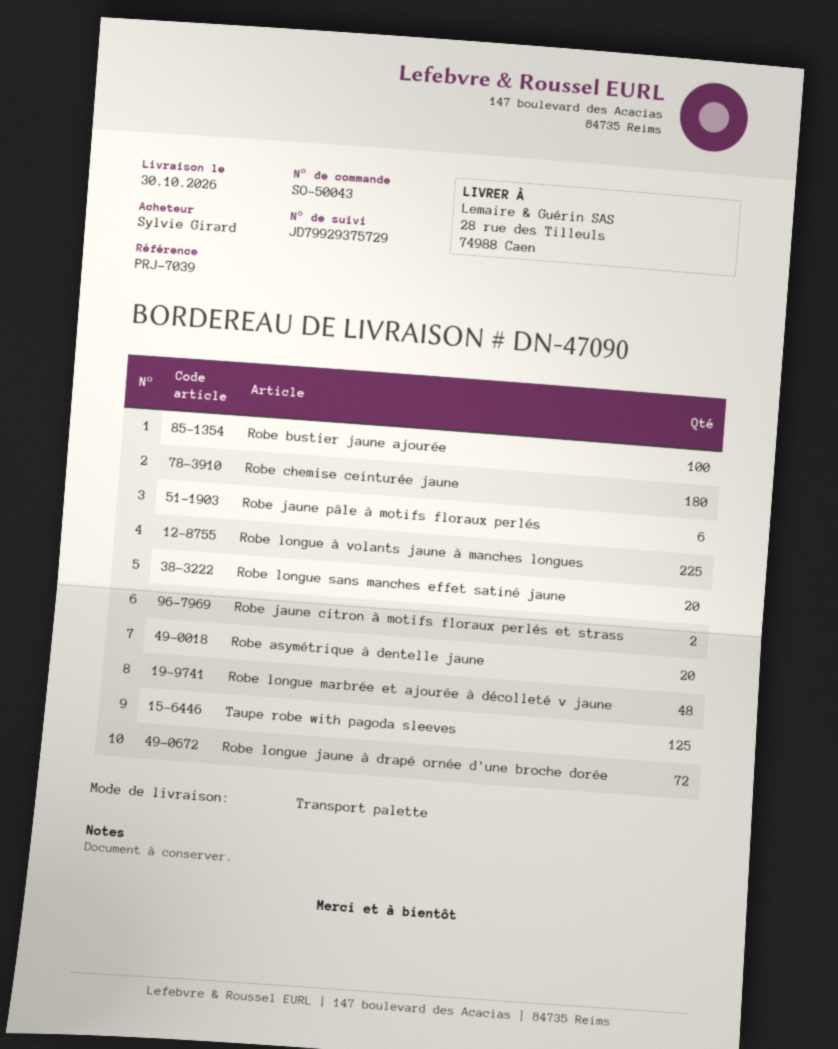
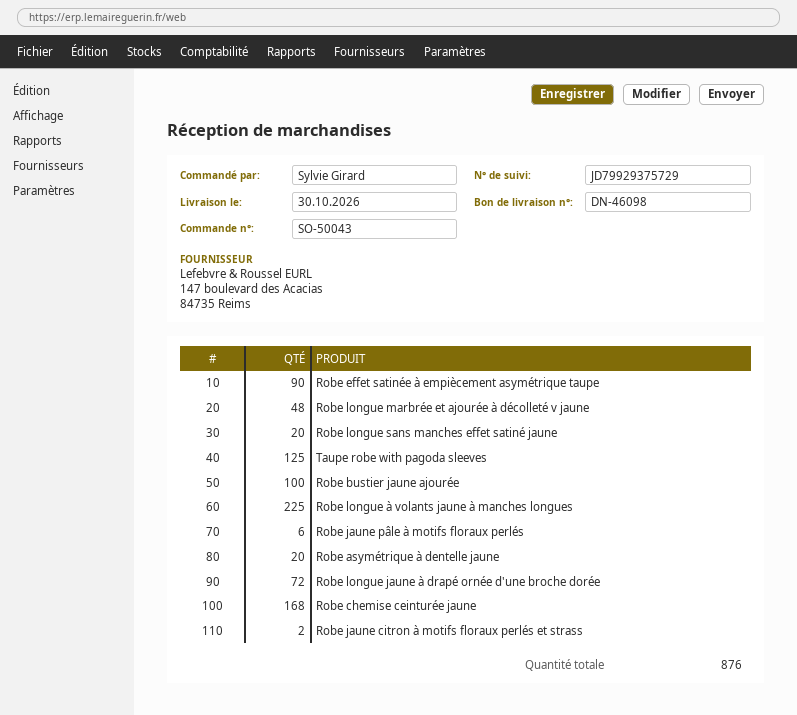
delivery note number: DN-47090 -> DN-46098
Robe chemise ceinturée jaune: 180 -> 168
Robe effet satinée à empiècement asymétrique taupe: none -> 90

